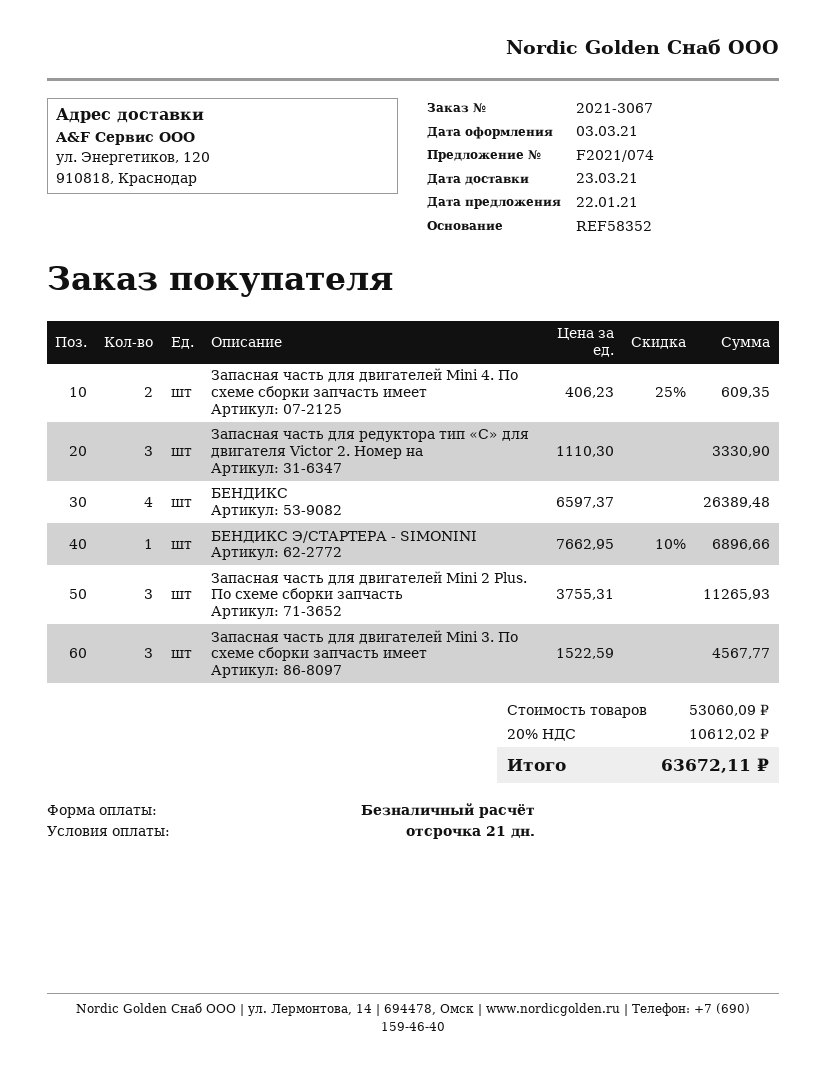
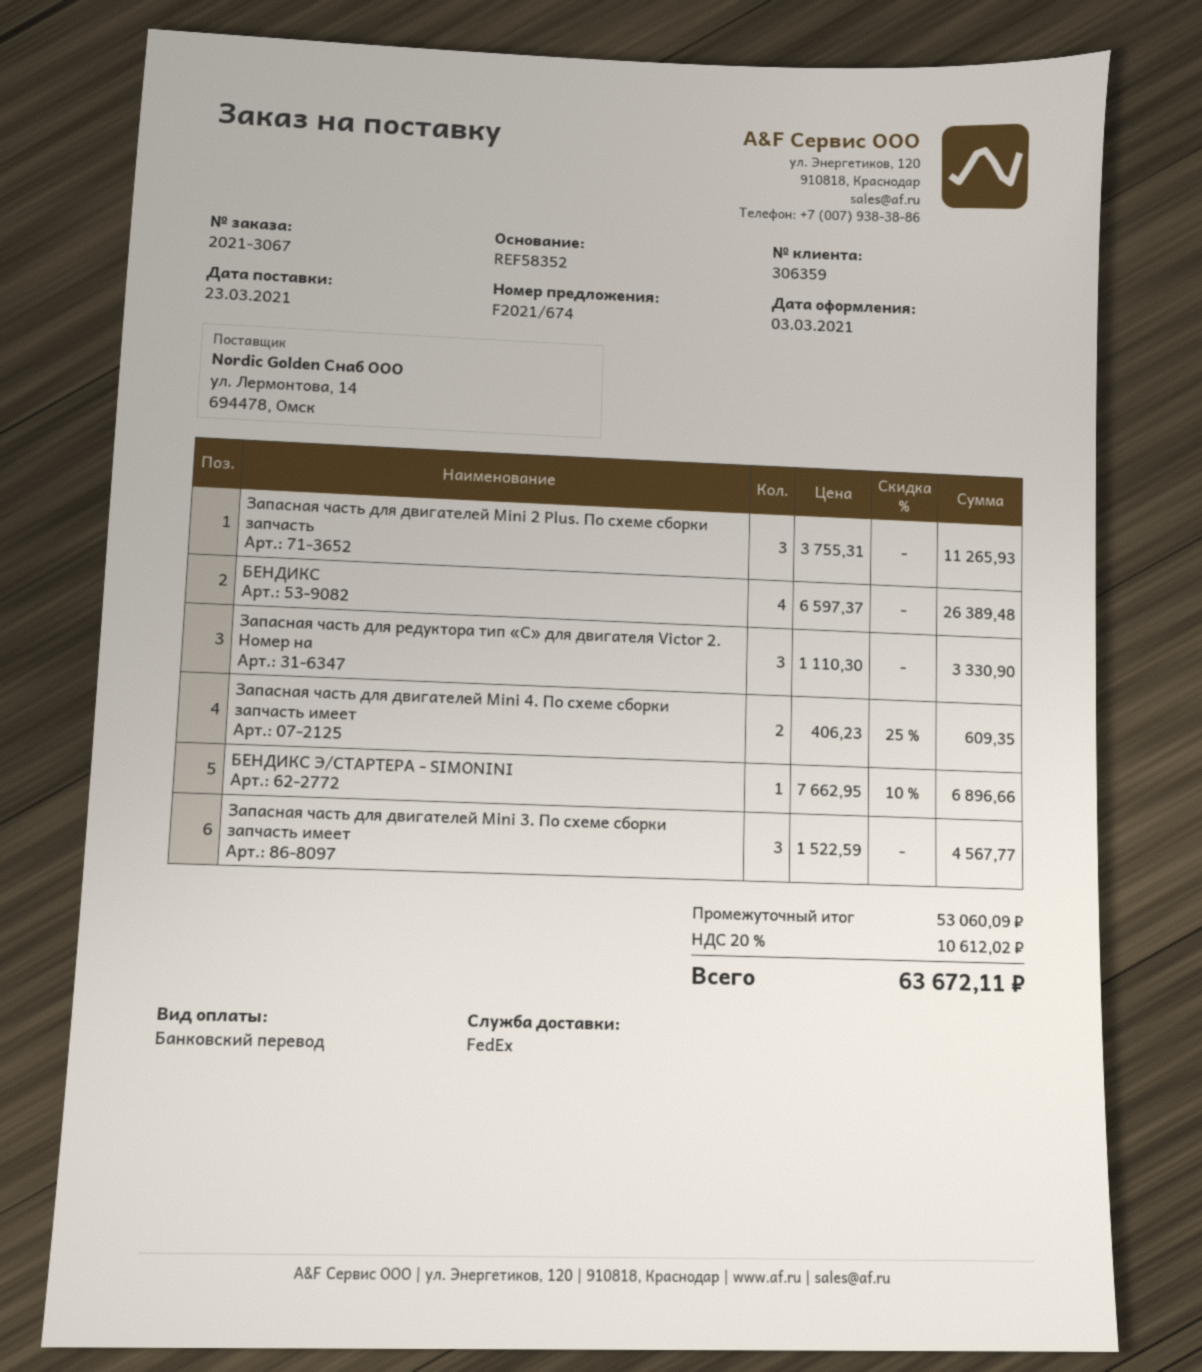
quote number: F2021/074 -> F2021/674

